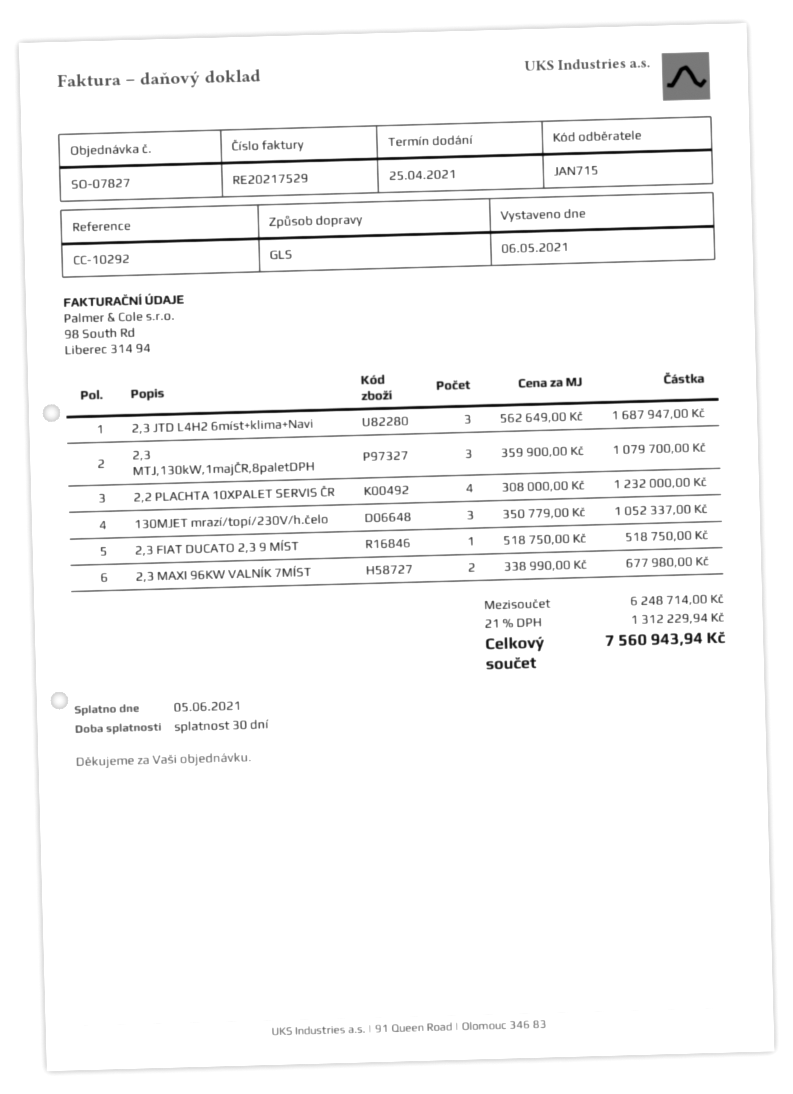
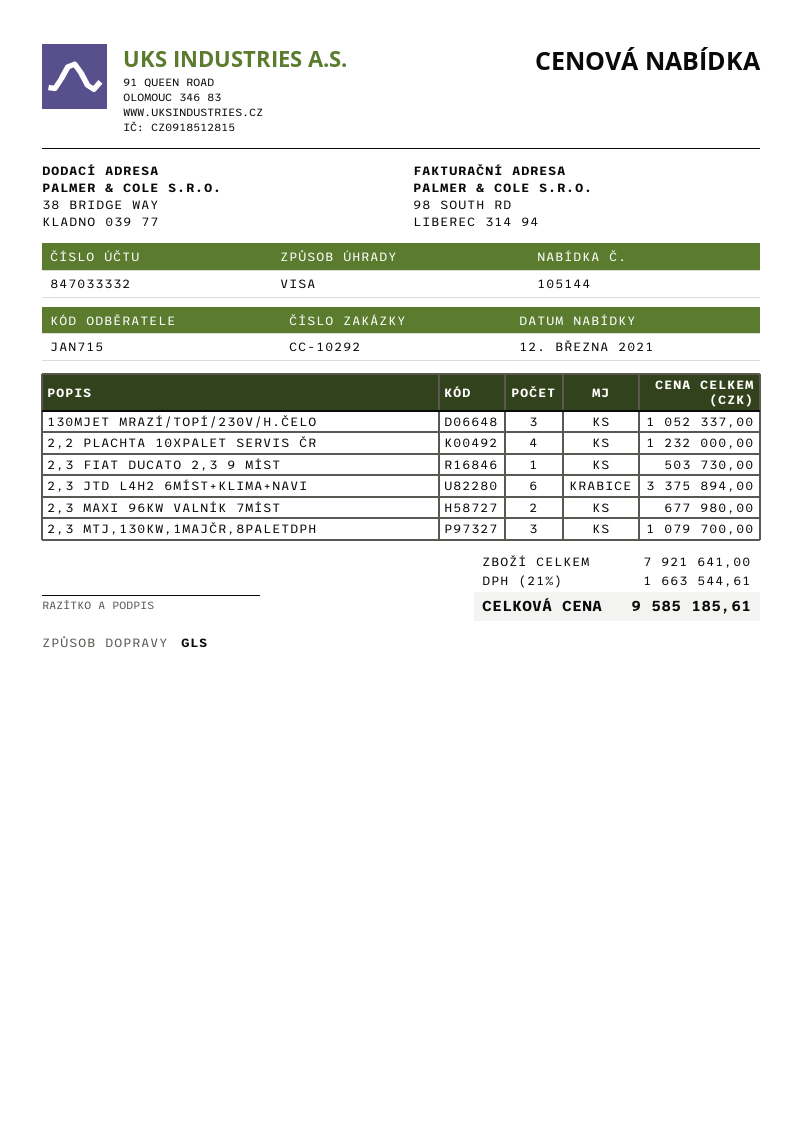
2,3 JTD L4H2 6míst+klima+Navi: 3 for 1687947.00 -> 6 for 3375894.00
2,3 FIAT DUCATO 2,3 9 MÍST: 1 for 518750.00 -> 1 for 503730.00
subtotal: 6248714.00 -> 7921641.00
tax: 21% = 1312229.94 -> 21% = 1663544.61
total: 7560943.94 -> 9585185.61

